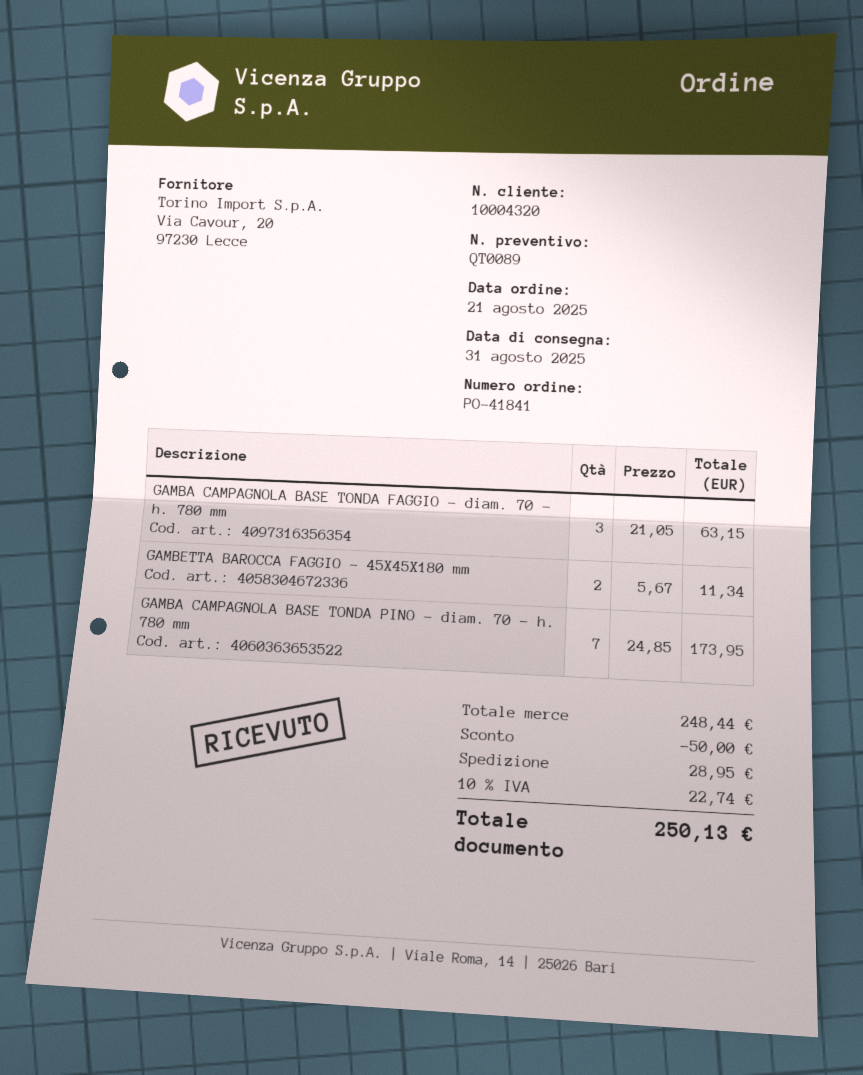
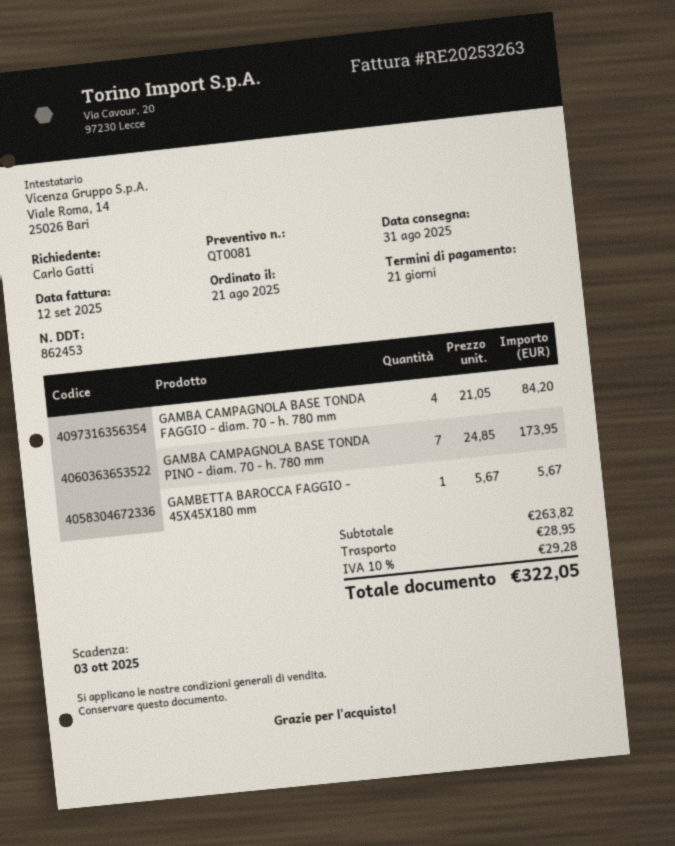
quote number: QT0089 -> QT0081
GAMBA CAMPAGNOLA BASE TONDA FAGGIO - diam. 70 - h. 780 mm: 3 x 21.05 = 63.15 -> 4 x 21.05 = 84.20
GAMBETTA BAROCCA FAGGIO - 45X45X180 mm: 2 x 5.67 = 11.34 -> 1 x 5.67 = 5.67
subtotal: 248.44 -> 263.82
discount: 50.00 -> none
tax: 10% = 22.74 -> 10% = 29.28
total: 250.13 -> 322.05

